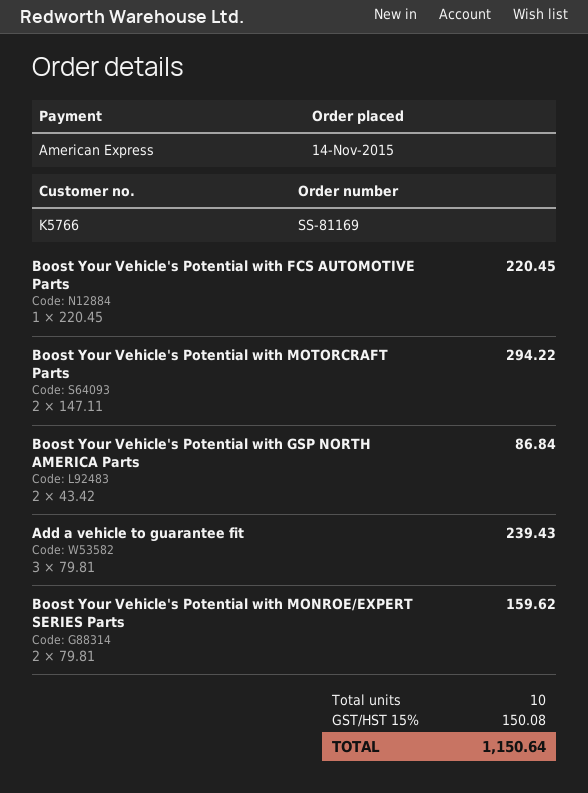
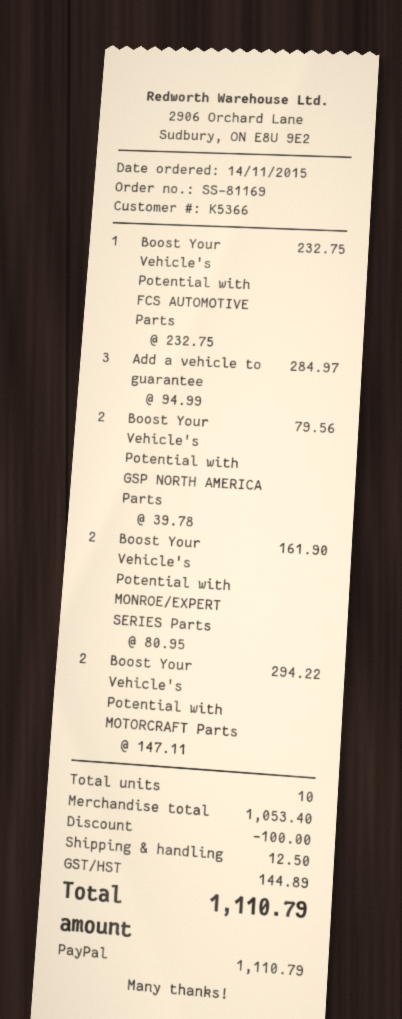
customer number: K5766 -> K5366
payment method: American Express -> PayPal
Boost Your Vehicle's Potential with FCS AUTOMOTIVE Parts: 1 x 220.45 = 220.45 -> 1 x 232.75 = 232.75
Boost Your Vehicle's Potential with GSP NORTH AMERICA Parts: 2 x 43.42 = 86.84 -> 2 x 39.78 = 79.56
Add a vehicle to guarantee fit: 3 x 79.81 = 239.43 -> 3 x 94.99 = 284.97
Boost Your Vehicle's Potential with MONROE/EXPERT SERIES Parts: 2 x 79.81 = 159.62 -> 2 x 80.95 = 161.90
discount: none -> 100.00
shipping: none -> 12.50
tax: 150.08 -> 144.89
total: 1150.64 -> 1110.79

